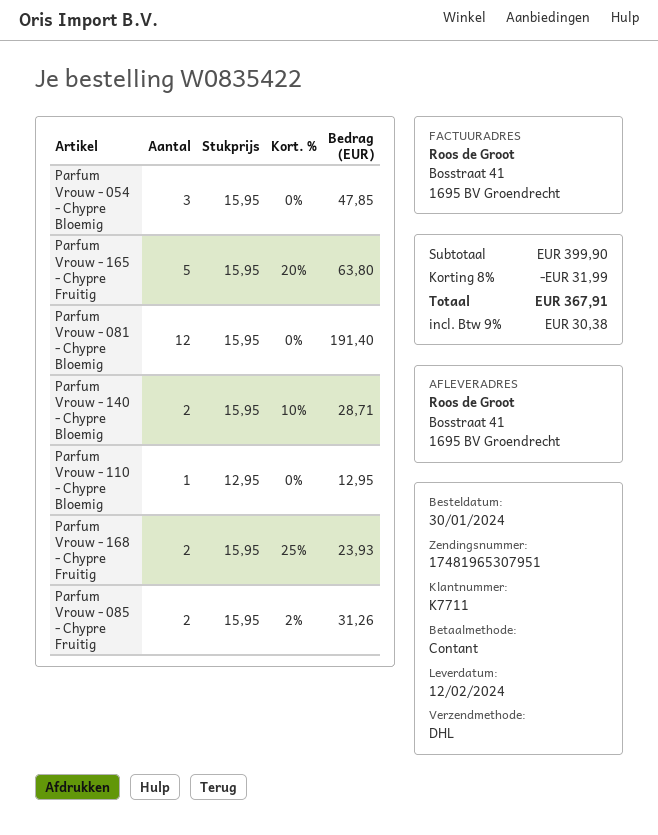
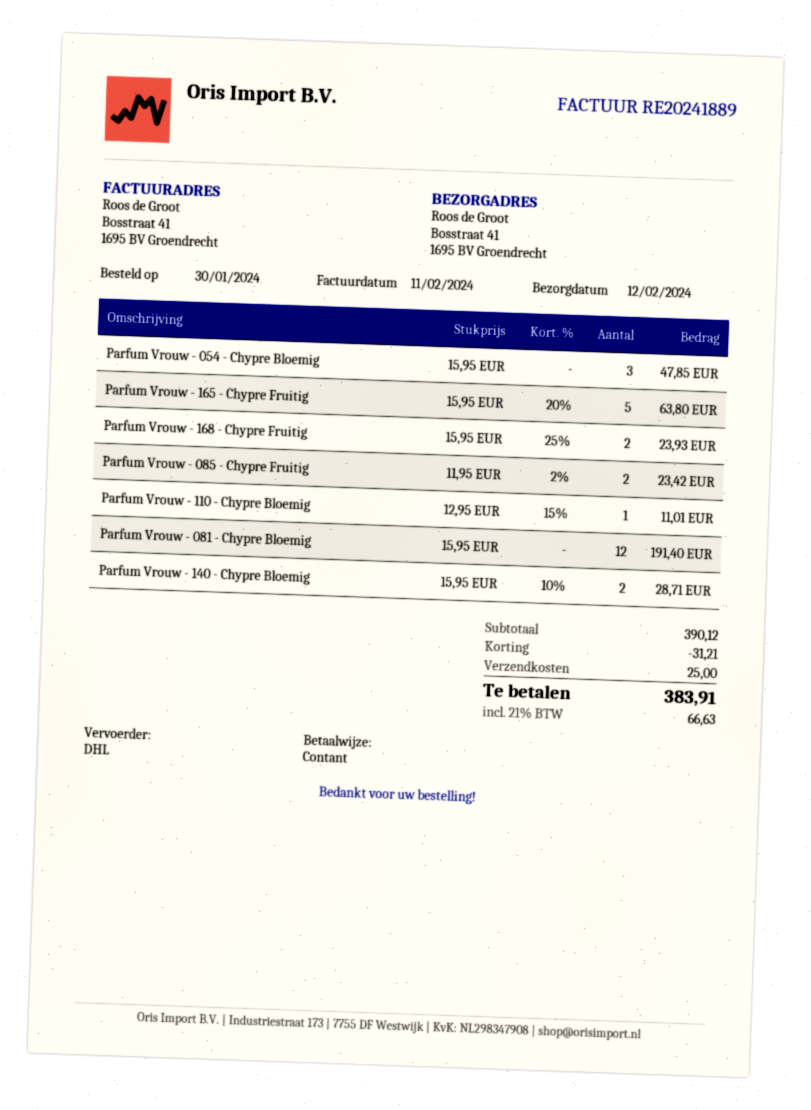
Parfum Vrouw - 110 - Chypre Bloemig: 1 x 12.95 = 12.95 -> 1 x 12.95 - 15% = 11.01
Parfum Vrouw - 085 - Chypre Fruitig: 2 x 15.95 - 2% = 31.26 -> 2 x 11.95 - 2% = 23.42
subtotal: 399.90 -> 390.12
discount: 31.99 -> 31.21
shipping: none -> 25.00
tax: 9% = 30.38 -> 21% = 66.63
total: 367.91 -> 383.91

